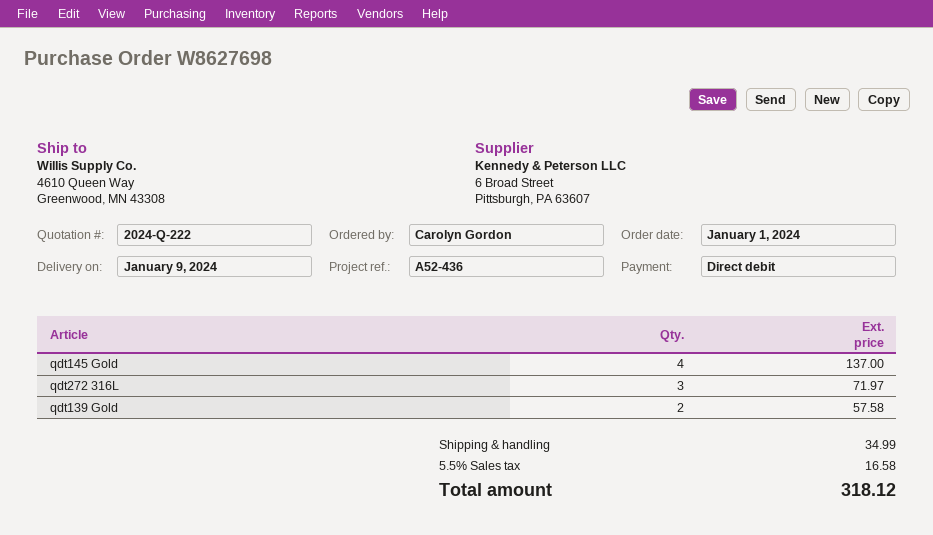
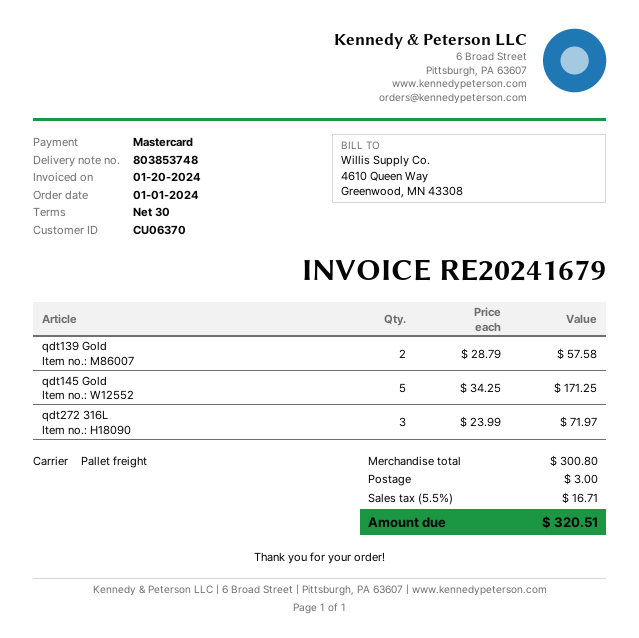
payment method: direct debit -> Mastercard
qdt145 Gold: 4 for 137.00 -> 5 for 171.25
shipping: 34.99 -> 3.00
tax: 5.5% = 16.58 -> 5.5% = 16.71
total: 318.12 -> 320.51

